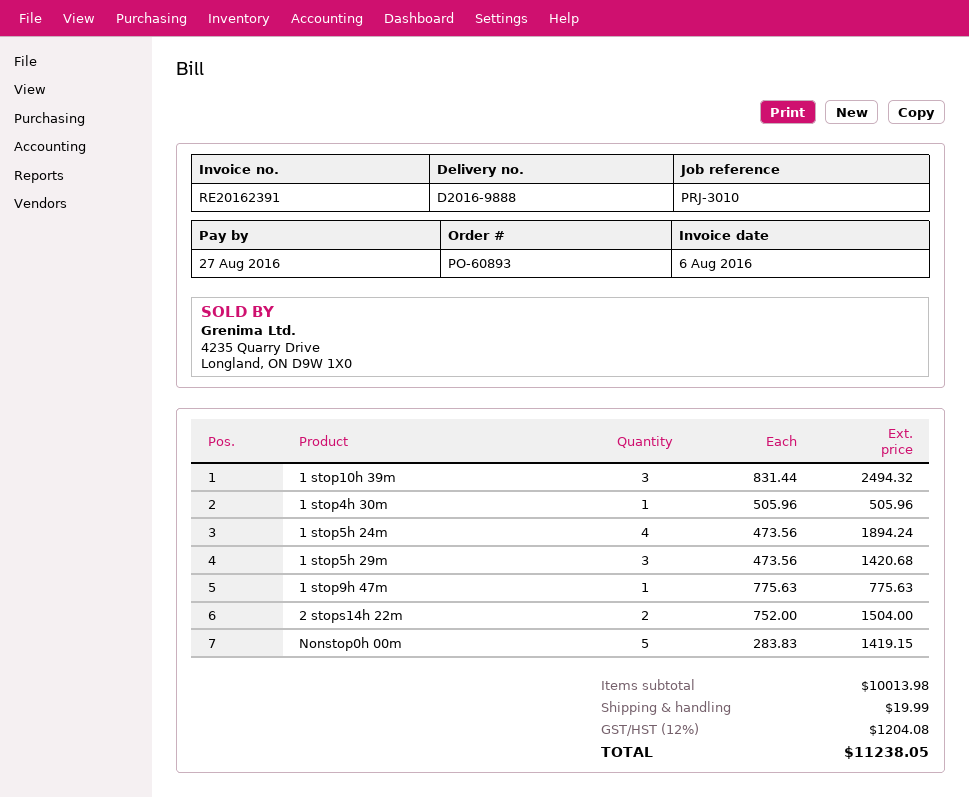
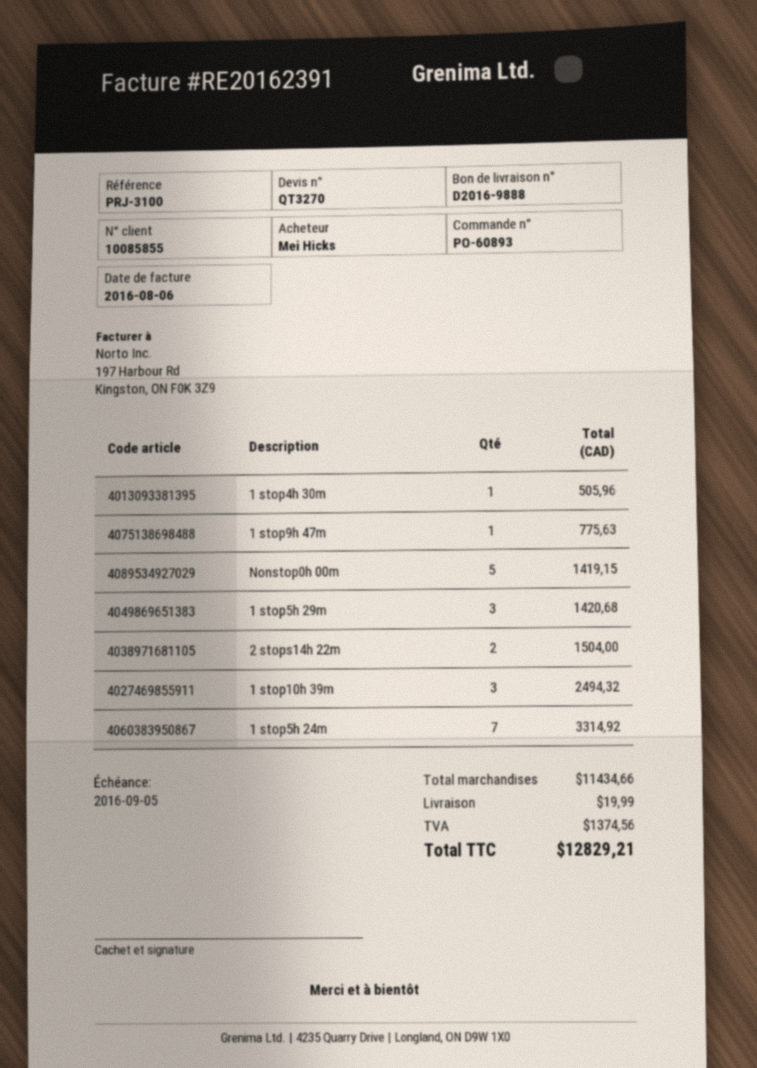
due date: 2016-08-27 -> 2016-09-05
reference: PRJ-3010 -> PRJ-3100
1 stop5h 24m: 4 for 1894.24 -> 7 for 3314.92
subtotal: 10013.98 -> 11434.66
tax: 1204.08 -> 1374.56
total: 11238.05 -> 12829.21

